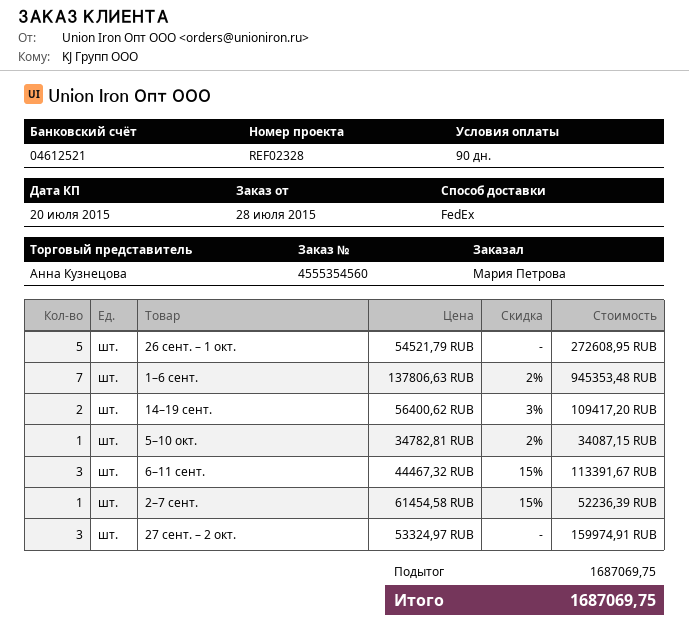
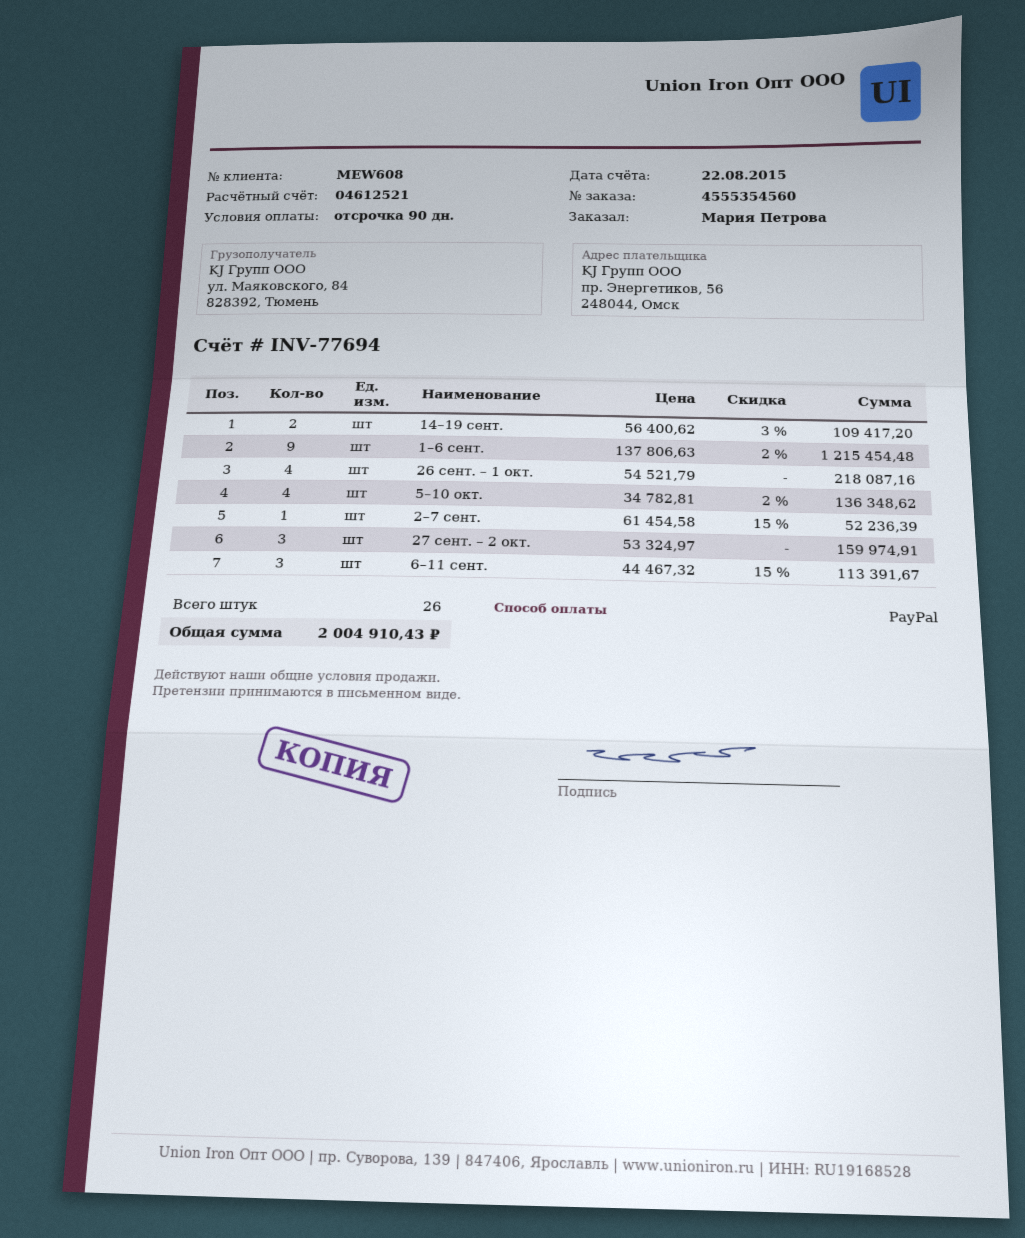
26 сент. – 1 окт.: 5 x 54521.79 = 272608.95 -> 4 x 54521.79 = 218087.16
1–6 сент.: 7 x 137806.63 - 2% = 945353.48 -> 9 x 137806.63 - 2% = 1215454.48
5–10 окт.: 1 x 34782.81 - 2% = 34087.15 -> 4 x 34782.81 - 2% = 136348.62
total: 1687069.75 -> 2004910.43

